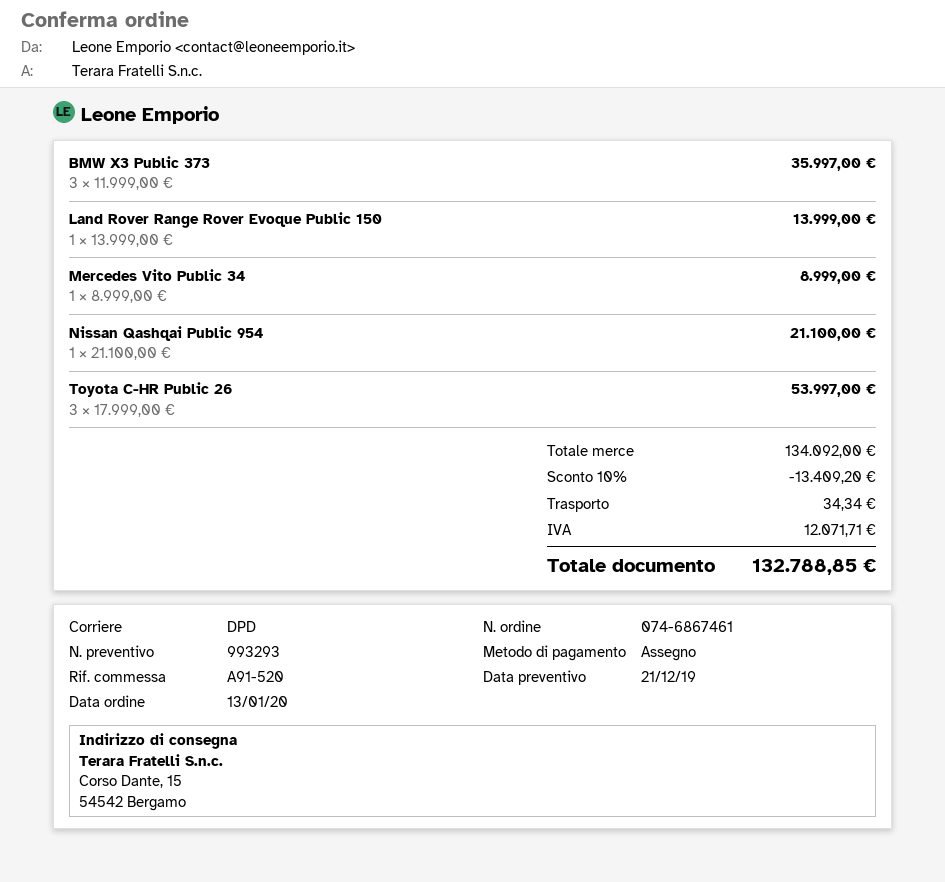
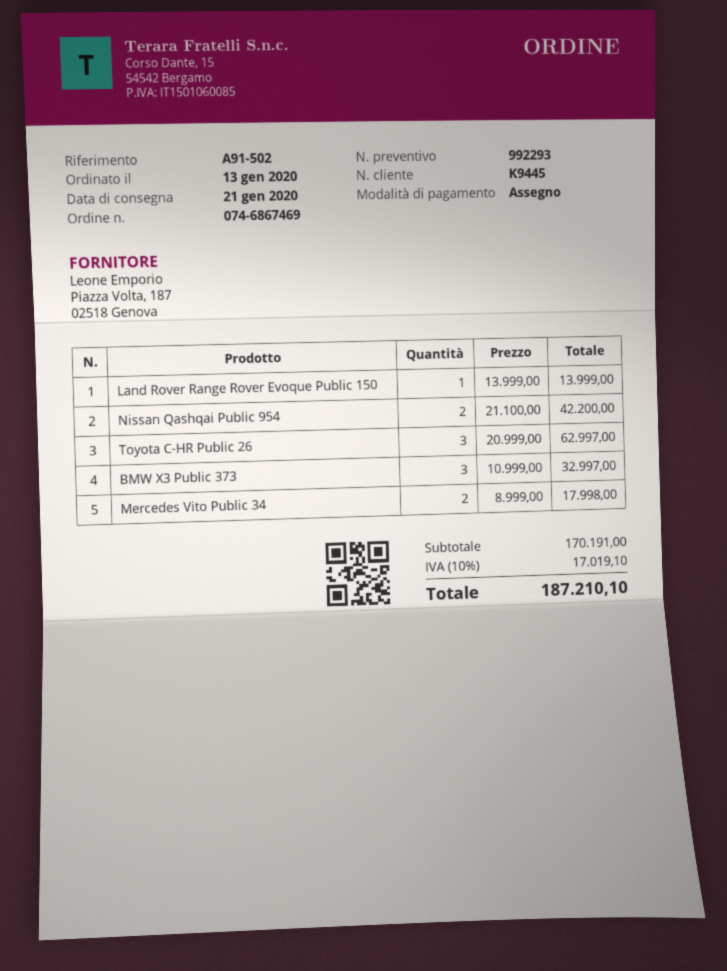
quote number: 993293 -> 992293
order number: 074-6867461 -> 074-6867469
reference: A91-520 -> A91-502
BMW X3 Public 373: 3 x 11999.00 = 35997.00 -> 3 x 10999.00 = 32997.00
Mercedes Vito Public 34: 1 x 8999.00 = 8999.00 -> 2 x 8999.00 = 17998.00
Nissan Qashqai Public 954: 1 x 21100.00 = 21100.00 -> 2 x 21100.00 = 42200.00
Toyota C-HR Public 26: 3 x 17999.00 = 53997.00 -> 3 x 20999.00 = 62997.00
subtotal: 134092.00 -> 170191.00
discount: 10% = 13409.20 -> none
shipping: 34.34 -> none
tax: 12071.71 -> 17019.10
total: 132788.85 -> 187210.10

